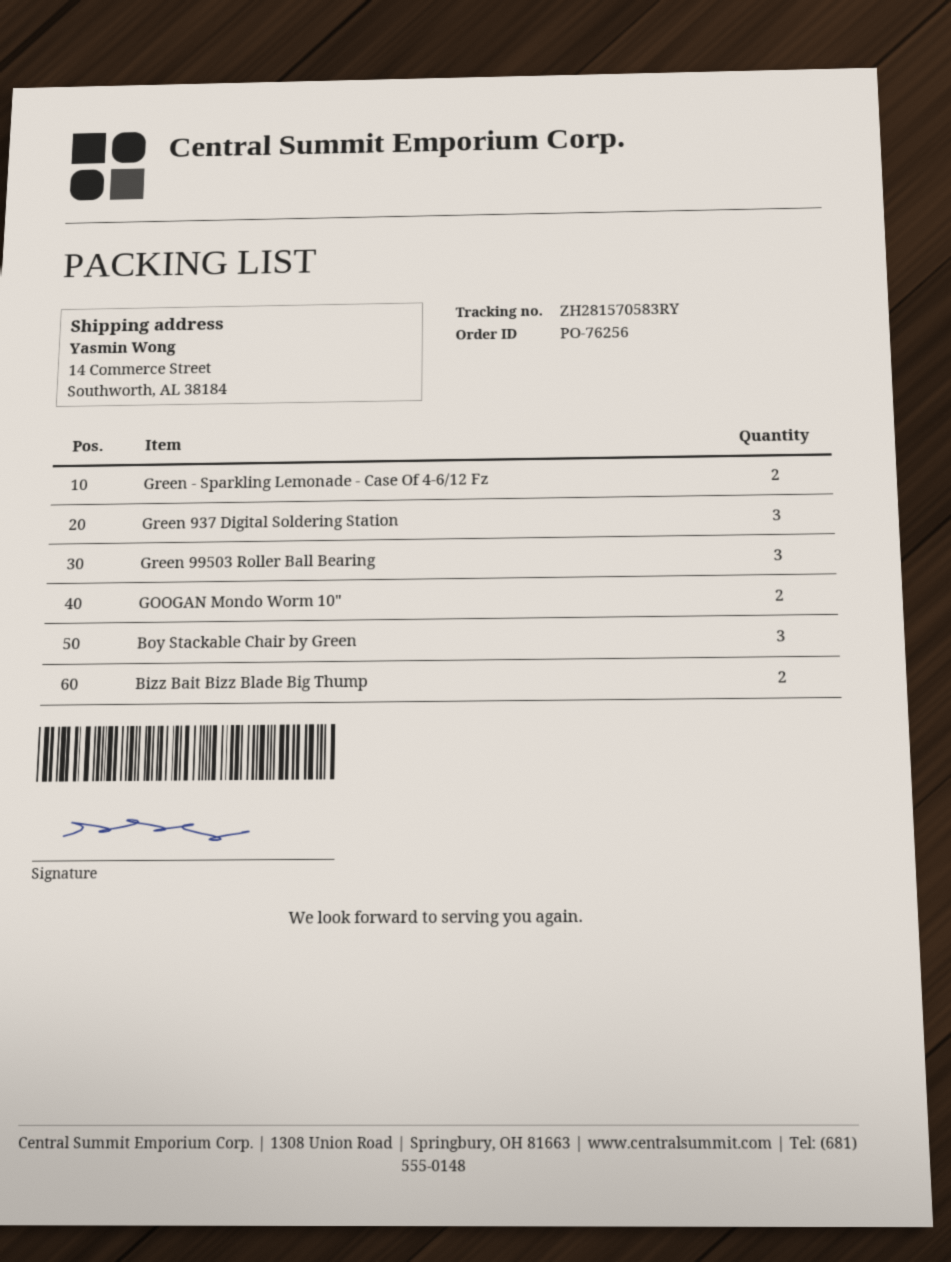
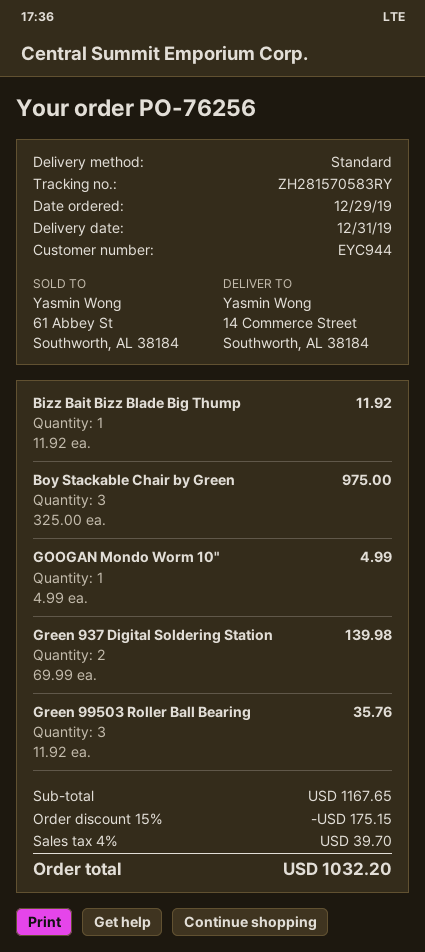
Green - Sparkling Lemonade - Case Of 4-6/12 Fz: 2 -> none
Green 937 Digital Soldering Station: 3 -> 2
GOOGAN Mondo Worm 10": 2 -> 1
Bizz Bait Bizz Blade Big Thump: 2 -> 1

